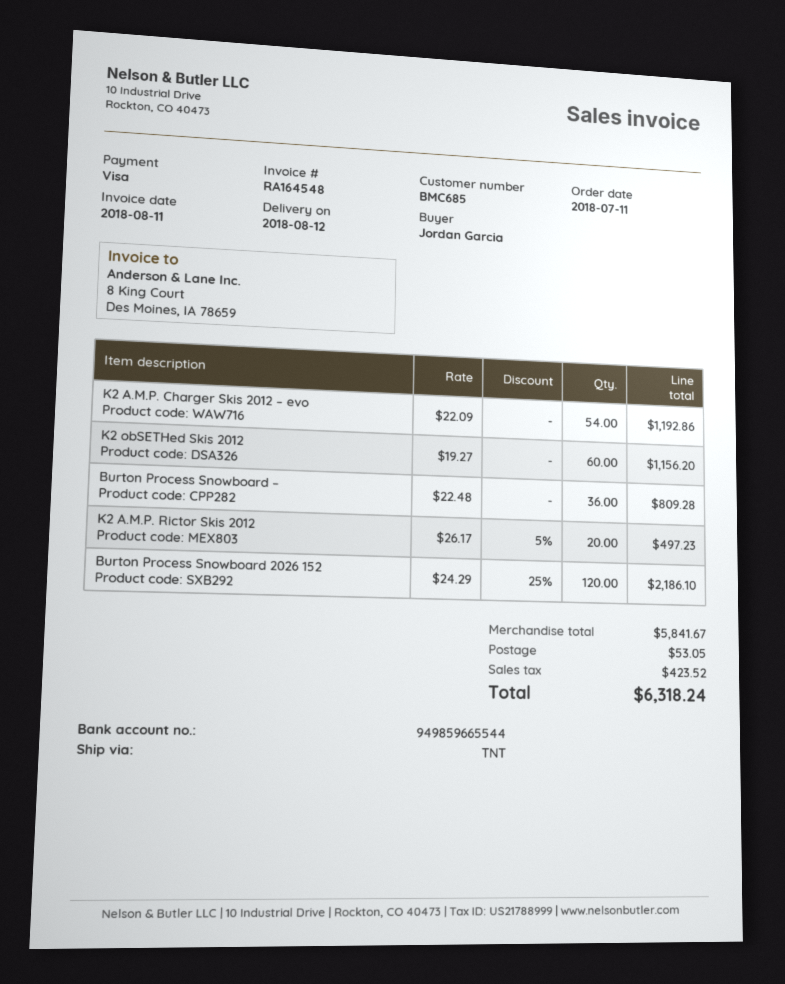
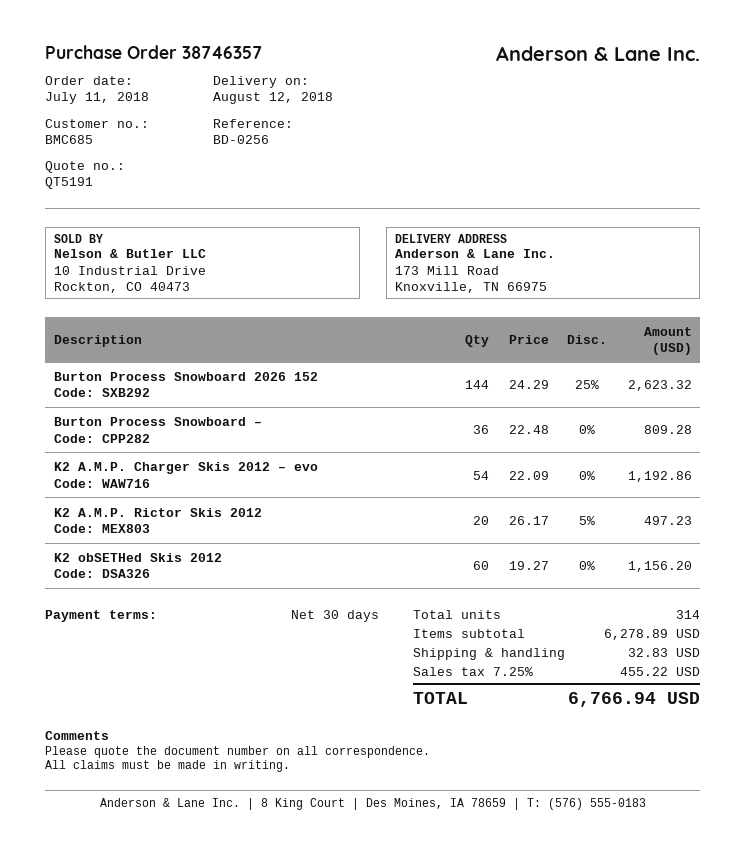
Burton Process Snowboard 2026 152: 120 x 24.29 - 25% = 2186.10 -> 144 x 24.29 - 25% = 2623.32
subtotal: 5841.67 -> 6278.89
shipping: 53.05 -> 32.83
tax: 423.52 -> 455.22
total: 6318.24 -> 6766.94

